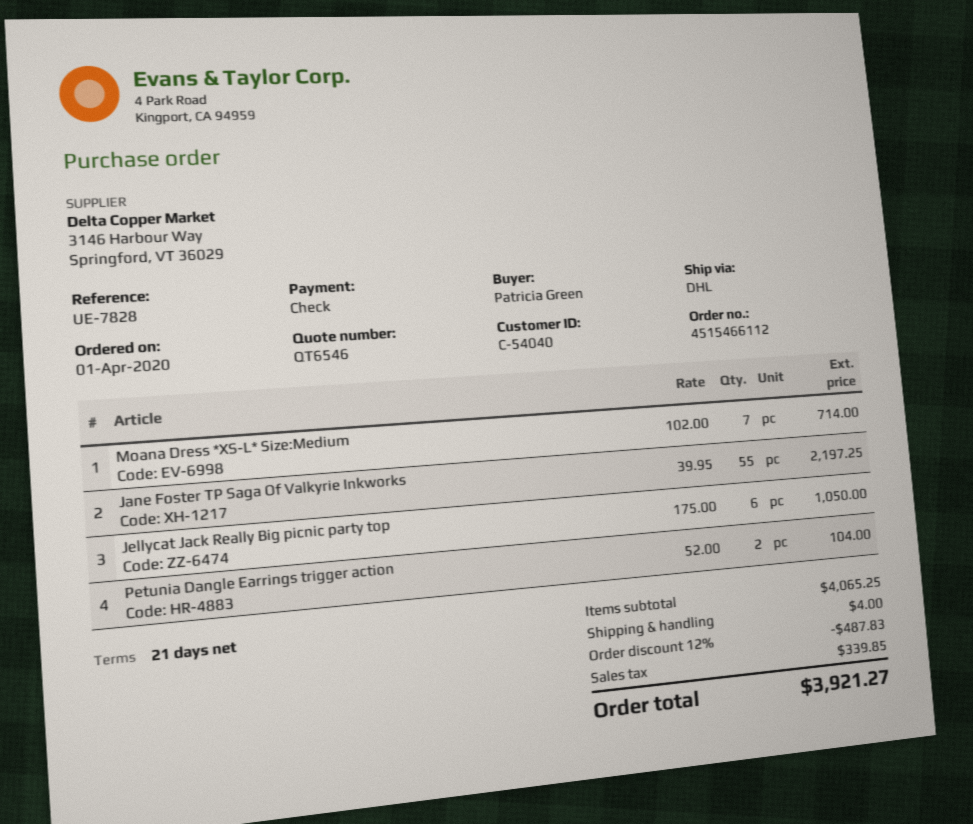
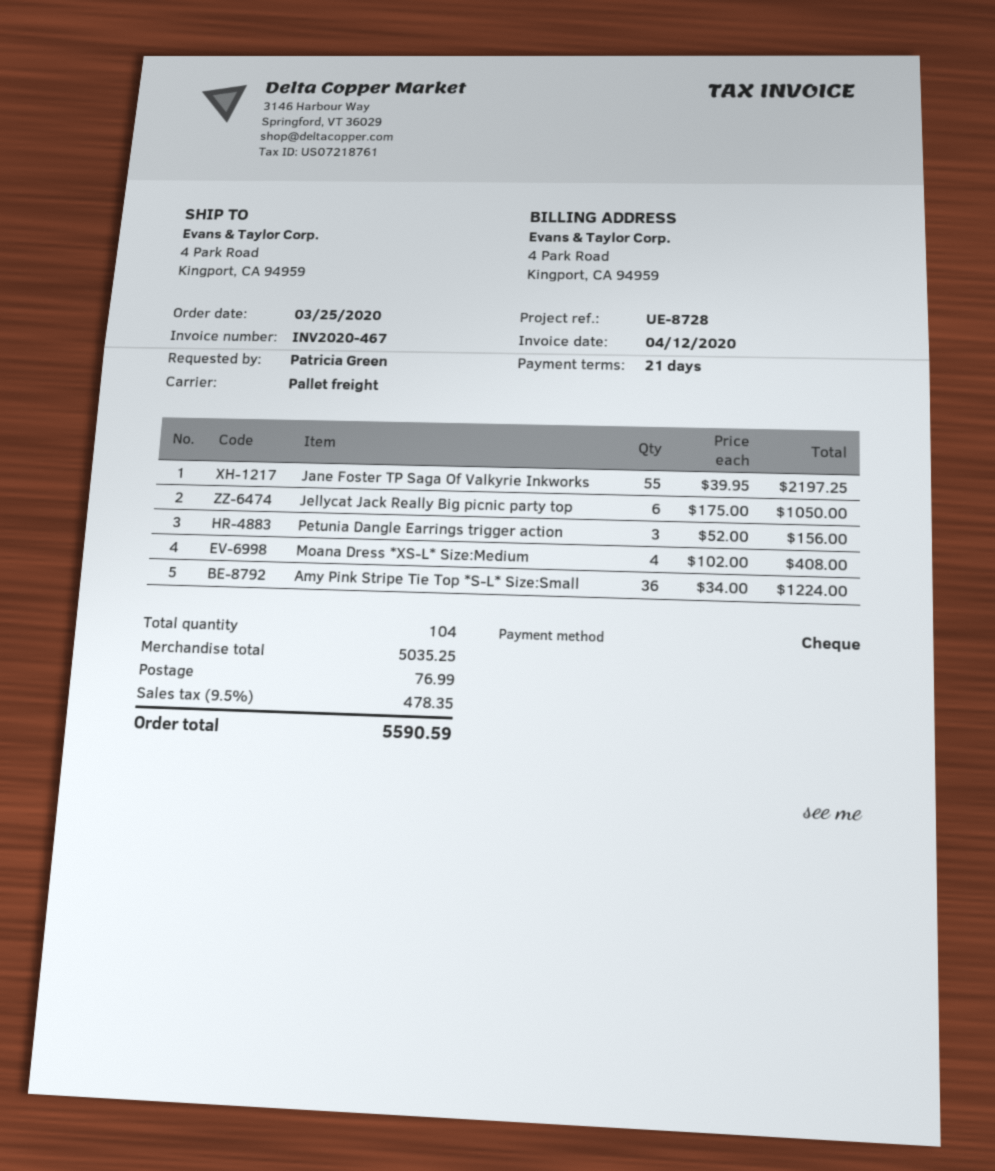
order date: 2020-04-01 -> 2020-03-25
reference: UE-7828 -> UE-8728
shipping method: DHL -> pallet freight
Moana Dress *XS-L* Size:Medium: 7 x 102.00 = 714.00 -> 4 x 102.00 = 408.00
Petunia Dangle Earrings trigger action: 2 x 52.00 = 104.00 -> 3 x 52.00 = 156.00
Amy Pink Stripe Tie Top *S-L* Size:Small: none -> 36 x 34.00 = 1224.00
subtotal: 4065.25 -> 5035.25
discount: 12% = 487.83 -> none
shipping: 4.00 -> 76.99
tax: 339.85 -> 478.35
total: 3921.27 -> 5590.59

